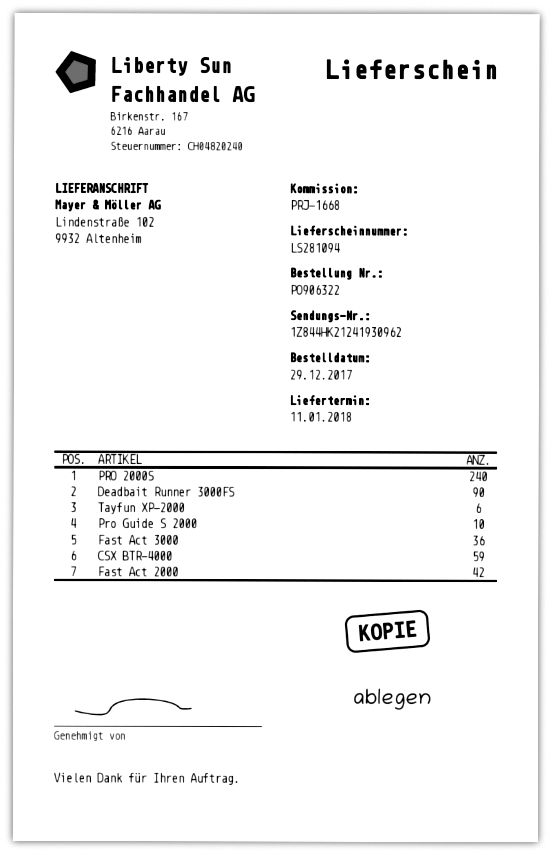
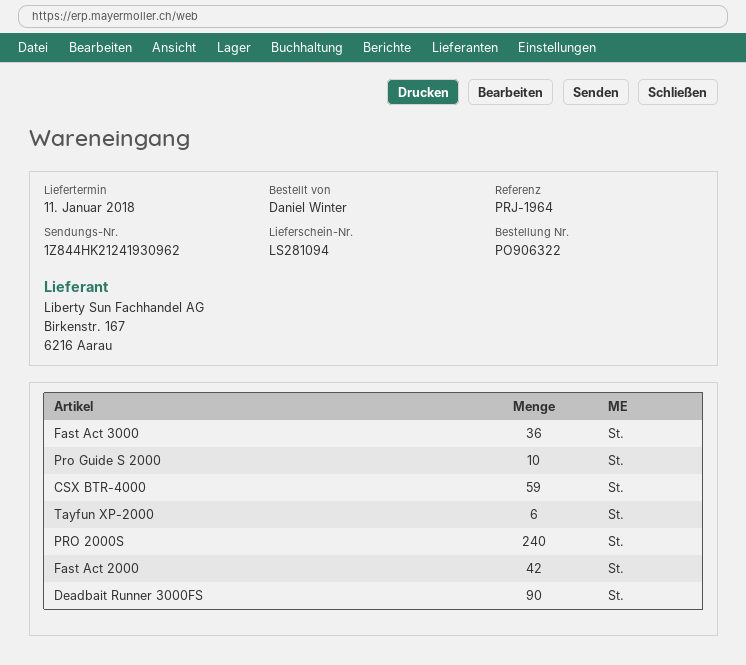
reference: PRJ-1668 -> PRJ-1964

